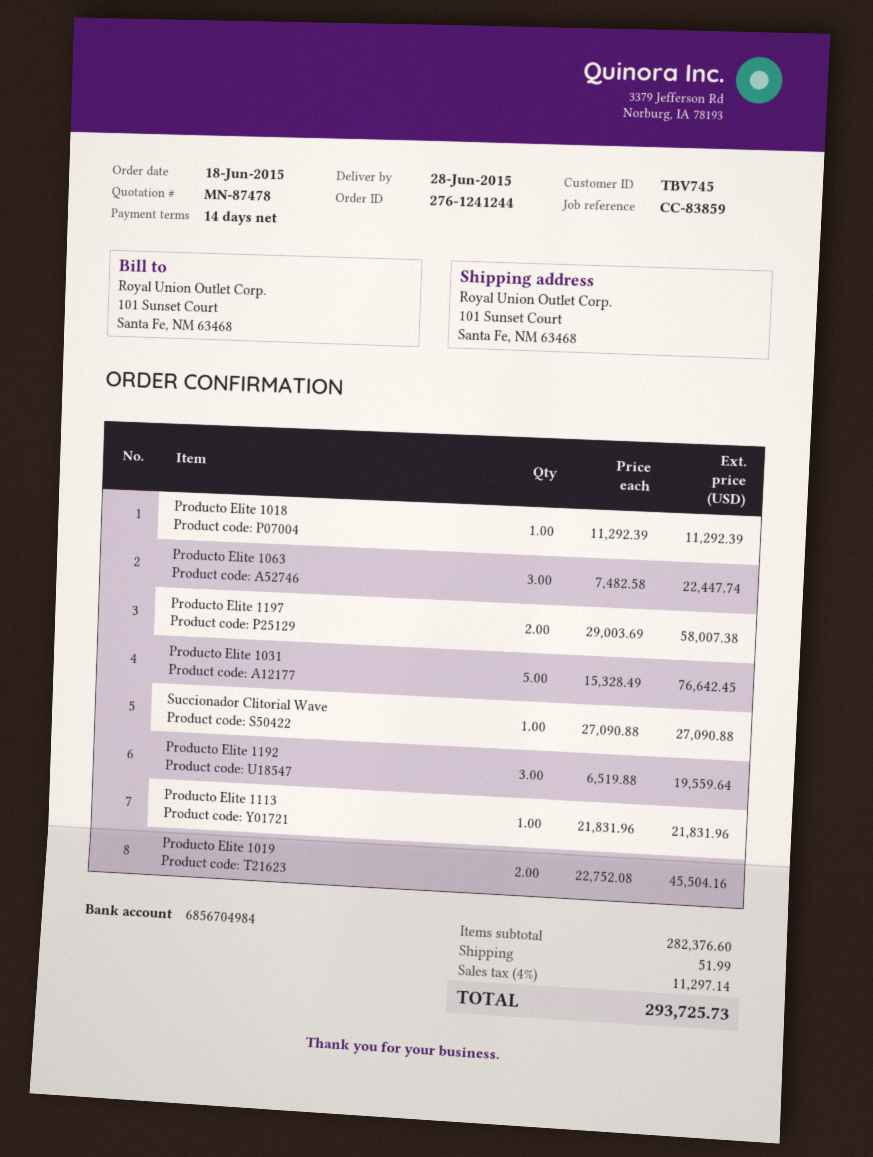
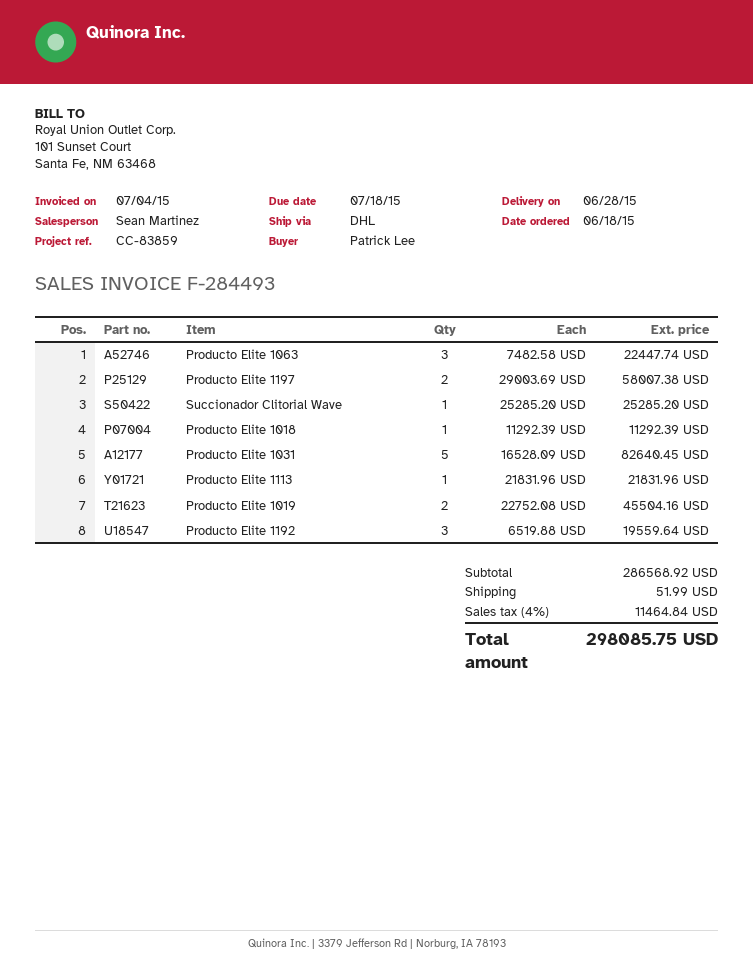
Producto Elite 1031: 5 x 15328.49 = 76642.45 -> 5 x 16528.09 = 82640.45
Succionador Clitorial Wave: 1 x 27090.88 = 27090.88 -> 1 x 25285.20 = 25285.20
subtotal: 282376.60 -> 286568.92
tax: 4% = 11297.14 -> 4% = 11464.84
total: 293725.73 -> 298085.75

